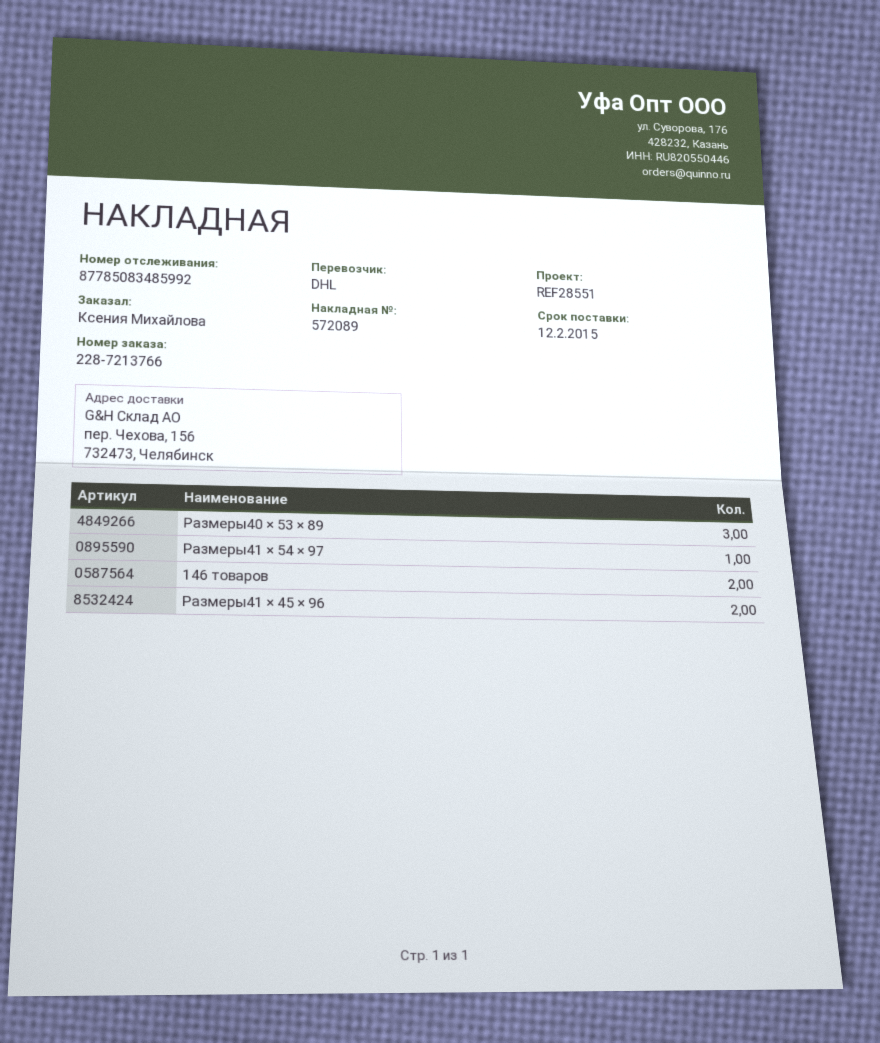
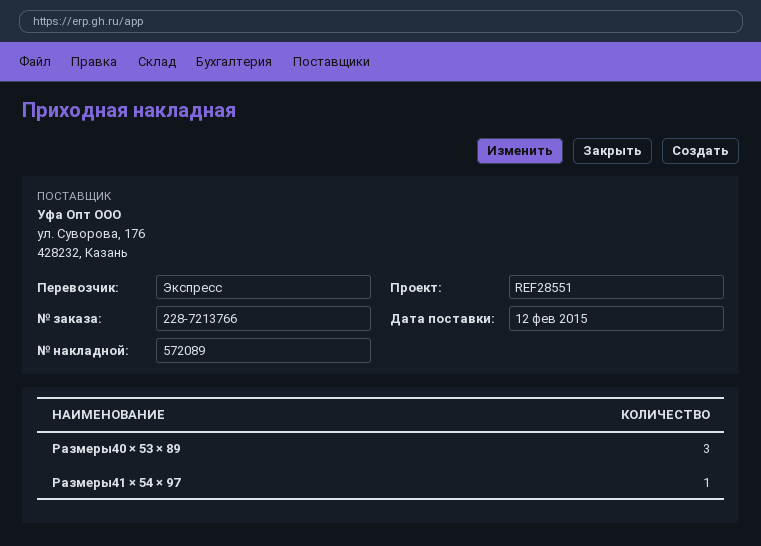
shipping method: DHL -> express
146 товаров: 2 -> none
Размеры41 × 45 × 96: 2 -> none

